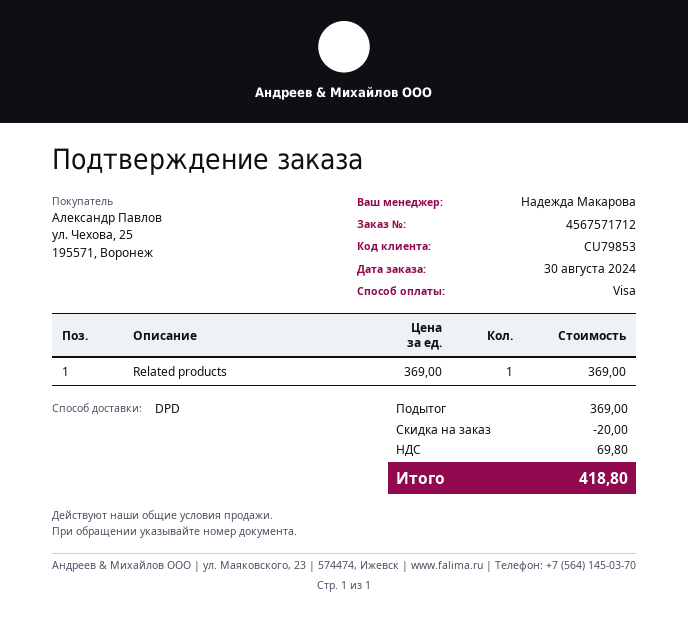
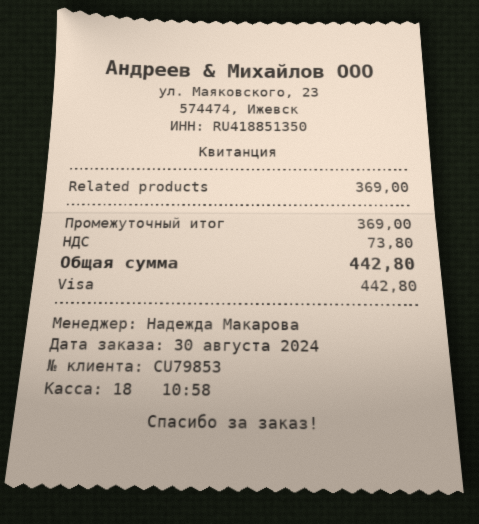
discount: 20.00 -> none
tax: 69.80 -> 73.80
total: 418.80 -> 442.80

